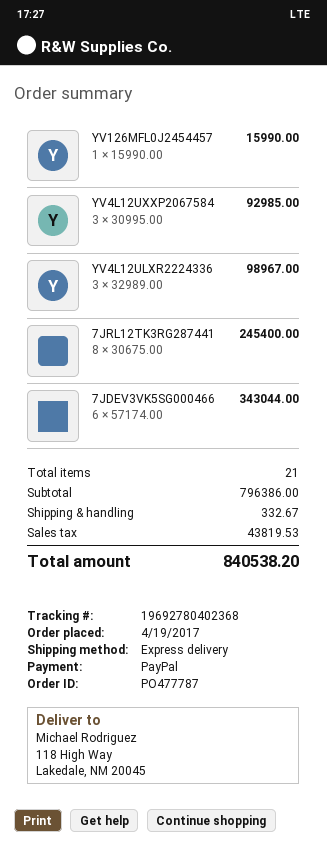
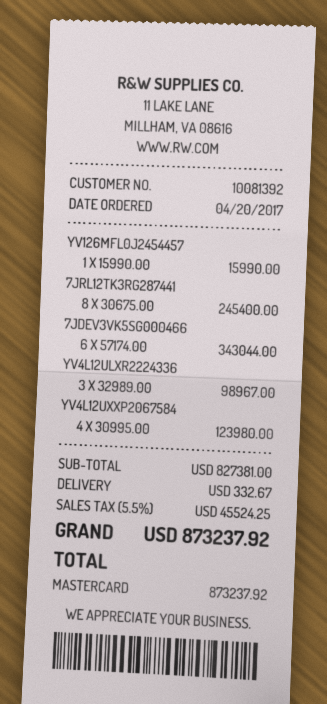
order date: 2017-04-19 -> 2017-04-20
payment method: PayPal -> Mastercard
YV4L12UXXP2067584: 3 x 30995.00 = 92985.00 -> 4 x 30995.00 = 123980.00
subtotal: 796386.00 -> 827381.00
tax: 43819.53 -> 45524.25
total: 840538.20 -> 873237.92

